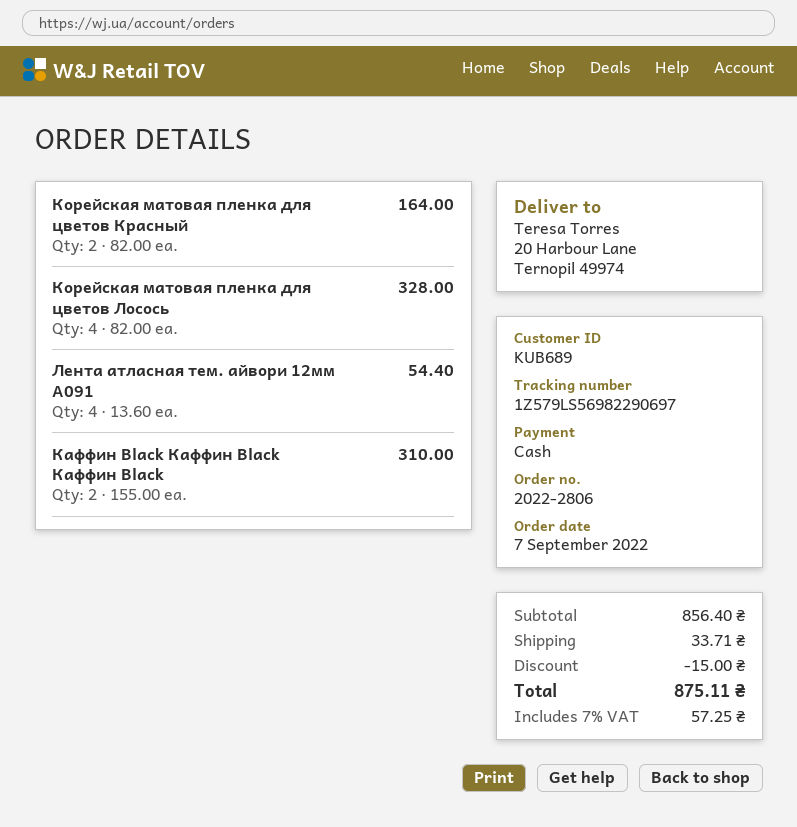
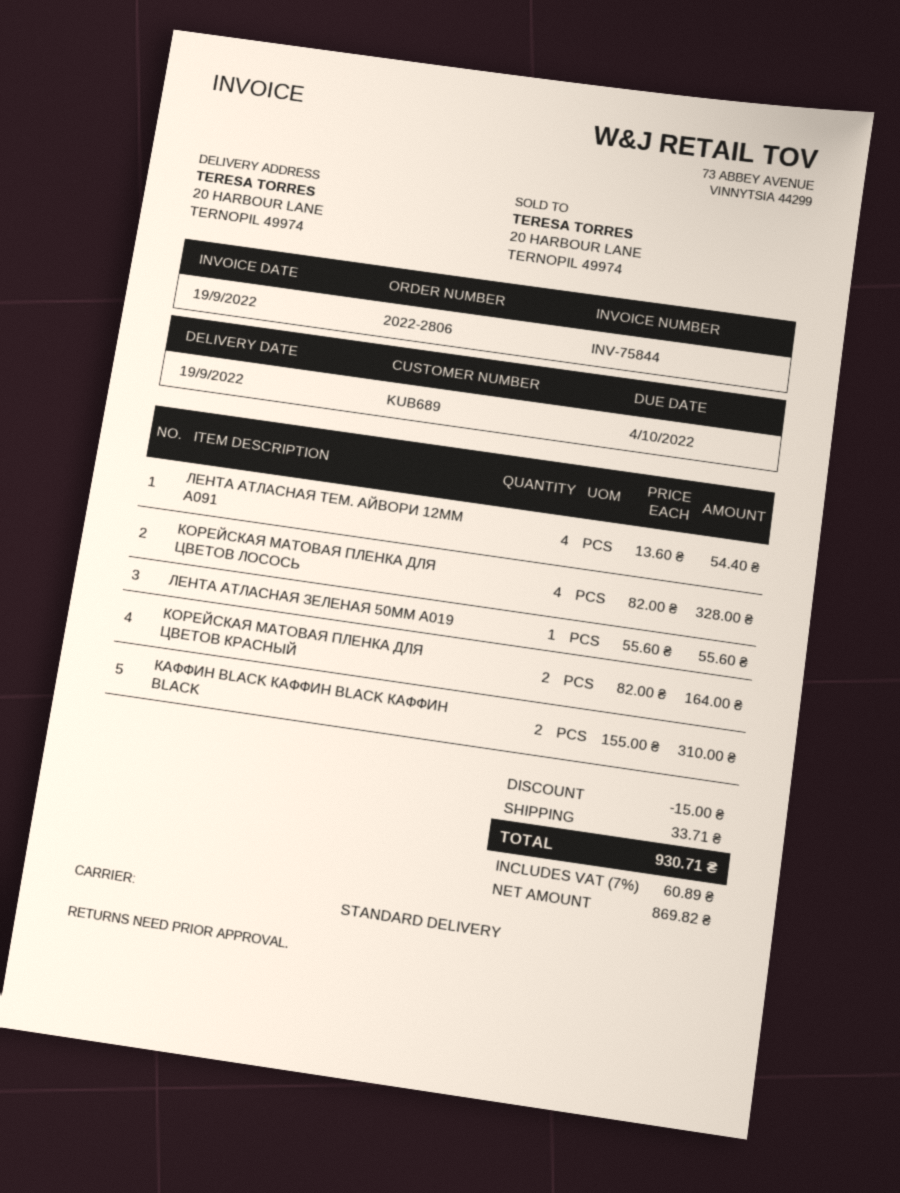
ЛЕНТА АТЛАСНАЯ ЗЕЛЕНАЯ 50ММ А019: none -> 1 x 55.60 = 55.60
tax: 7% = 57.25 -> 7% = 60.89
total: 875.11 -> 930.71

